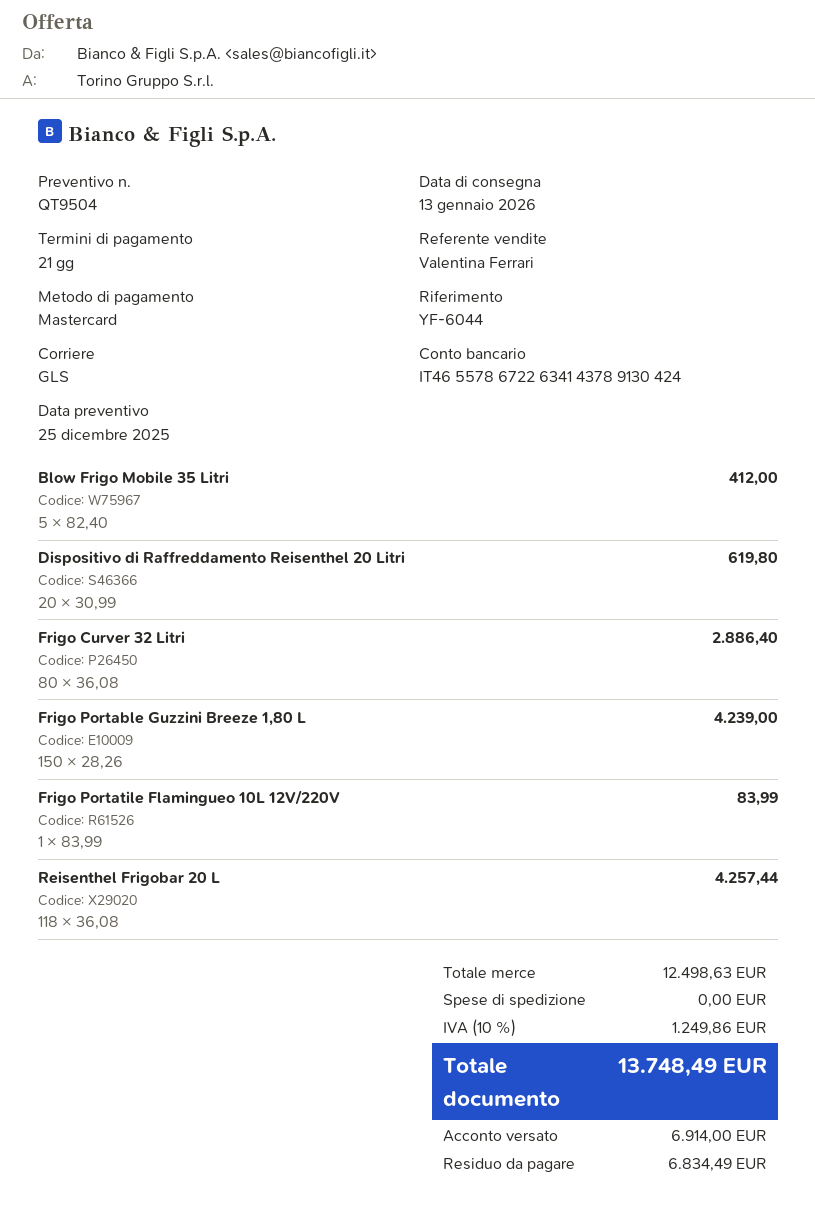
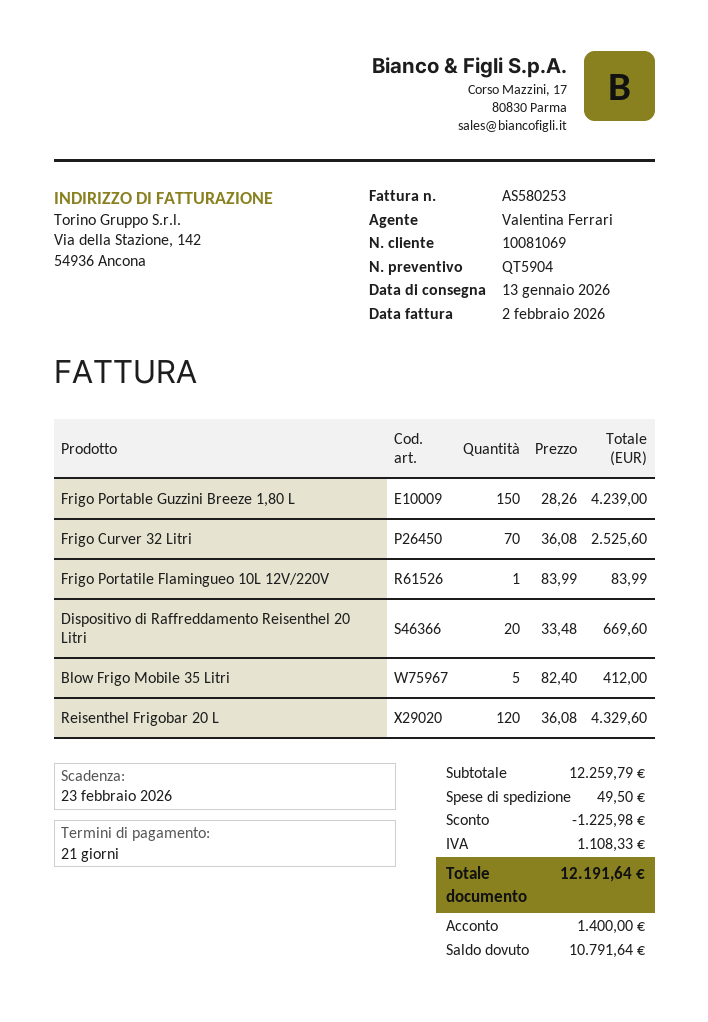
quote number: QT9504 -> QT5904
Dispositivo di Raffreddamento Reisenthel 20 Litri: 20 x 30.99 = 619.80 -> 20 x 33.48 = 669.60
Frigo Curver 32 Litri: 80 x 36.08 = 2886.40 -> 70 x 36.08 = 2525.60
Reisenthel Frigobar 20 L: 118 x 36.08 = 4257.44 -> 120 x 36.08 = 4329.60
subtotal: 12498.63 -> 12259.79
discount: none -> 1225.98
shipping: 0.00 -> 49.50
tax: 1249.86 -> 1108.33
total: 13748.49 -> 12191.64
deposit: 6914.00 -> 1400.00
balance: 6834.49 -> 10791.64

